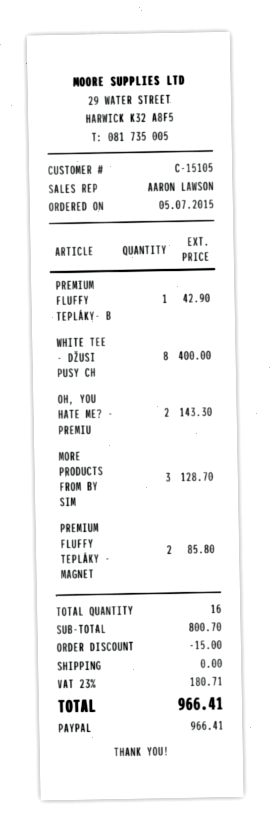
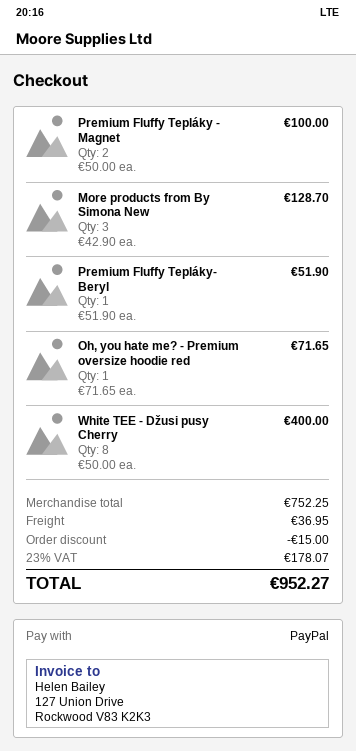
PREMIUM FLUFFY TEPLÁKY- B: 1 for 42.90 -> 1 for 51.90
OH, YOU HATE ME? - PREMIU: 2 for 143.30 -> 1 for 71.65
PREMIUM FLUFFY TEPLÁKY - MAGNET: 2 for 85.80 -> 2 for 100.00
subtotal: 800.70 -> 752.25
shipping: 0.00 -> 36.95
tax: 23% = 180.71 -> 23% = 178.07
total: 966.41 -> 952.27

